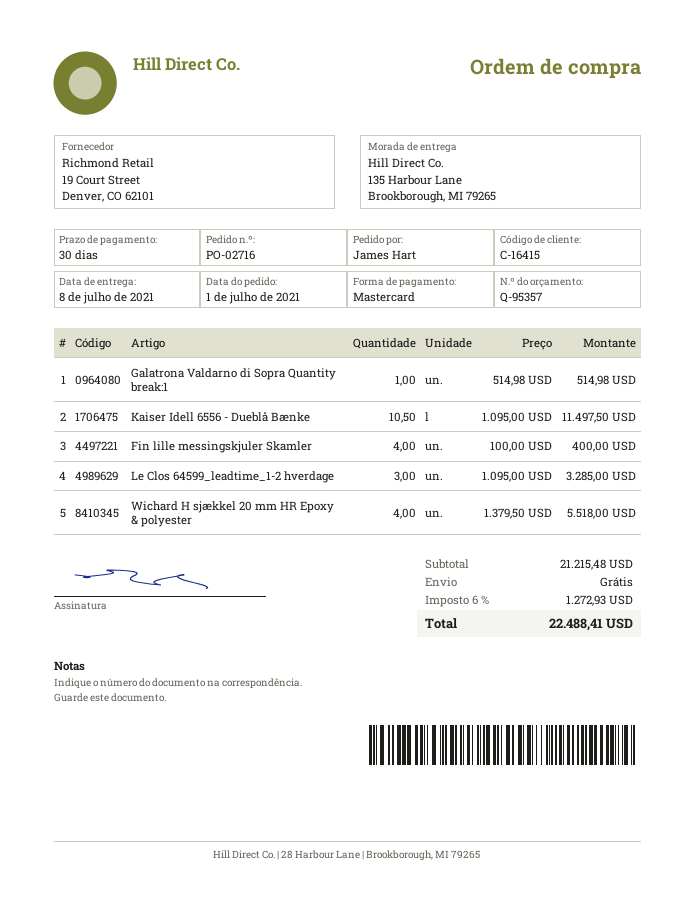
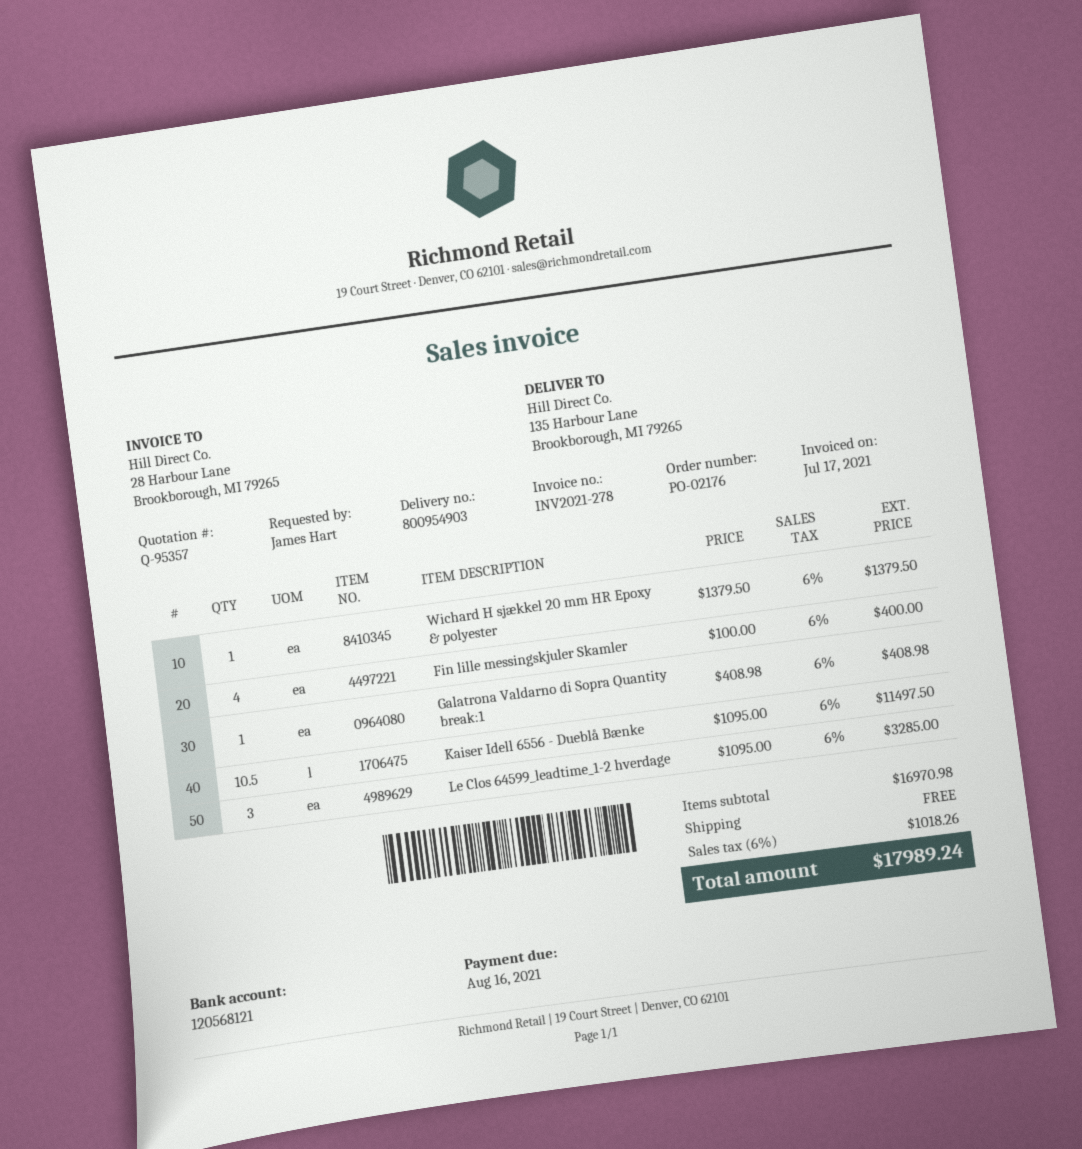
order number: PO-02716 -> PO-02176
Galatrona Valdarno di Sopra Quantity break:1: 1 x 514.98 = 514.98 -> 1 x 408.98 = 408.98
Wichard H sjækkel 20 mm HR Epoxy & polyester: 4 x 1379.50 = 5518.00 -> 1 x 1379.50 = 1379.50
subtotal: 21215.48 -> 16970.98
tax: 6% = 1272.93 -> 6% = 1018.26
total: 22488.41 -> 17989.24

